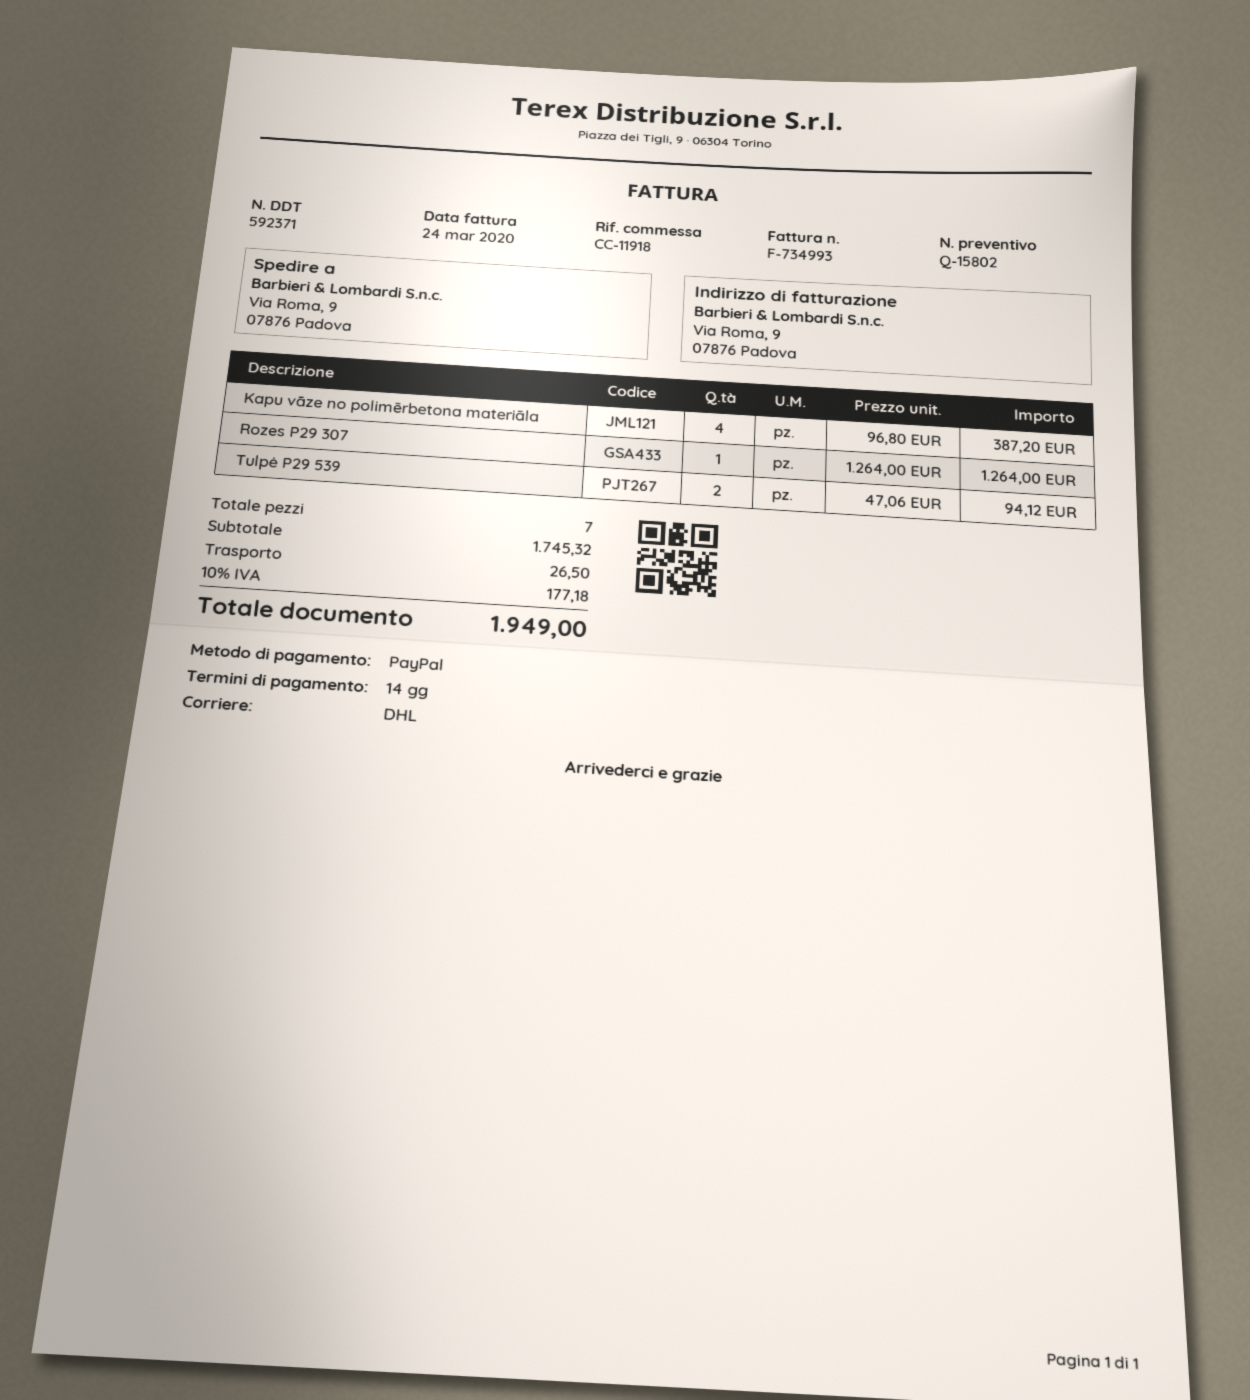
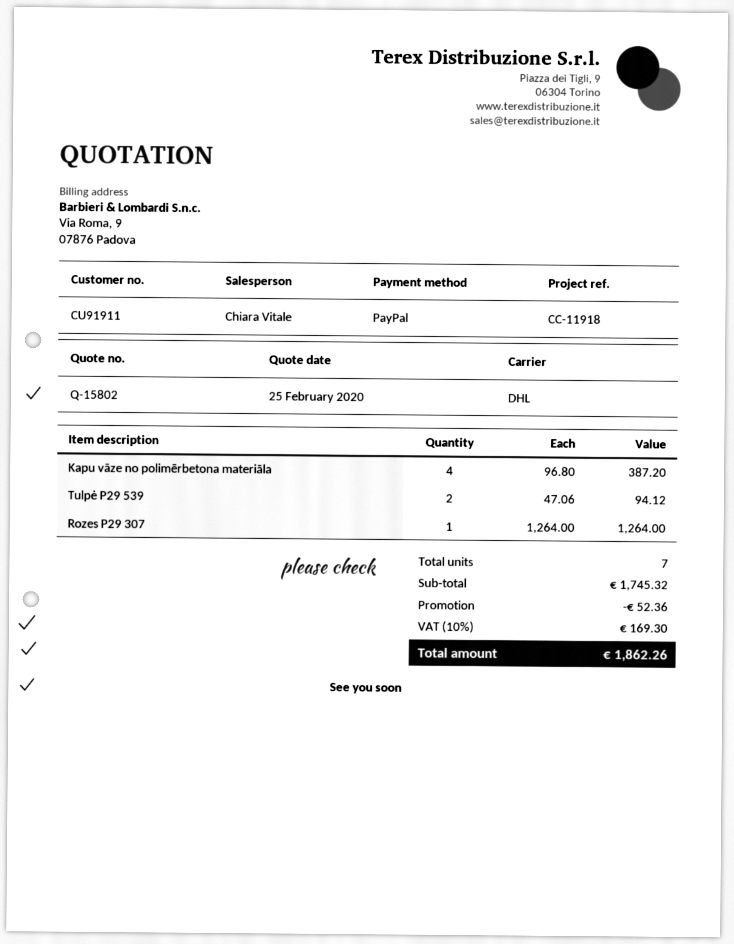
discount: none -> 52.36
shipping: 26.50 -> none
tax: 10% = 177.18 -> 10% = 169.30
total: 1949.00 -> 1862.26

